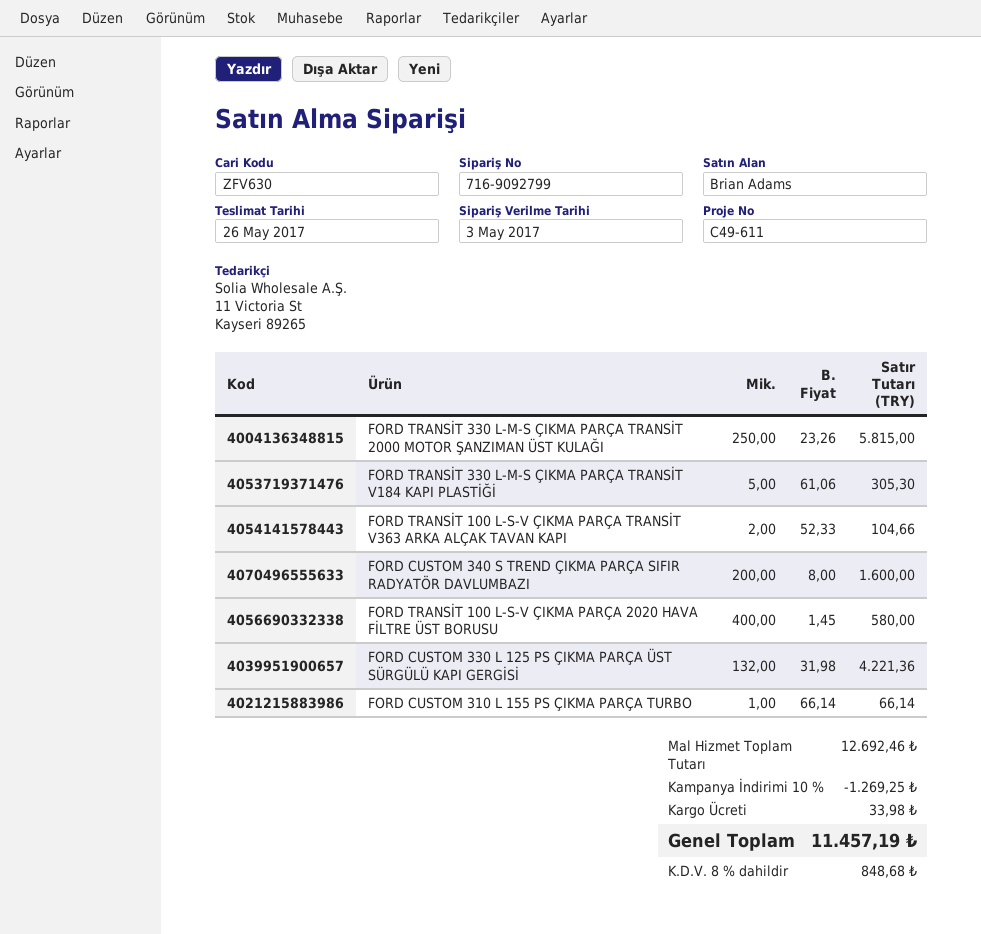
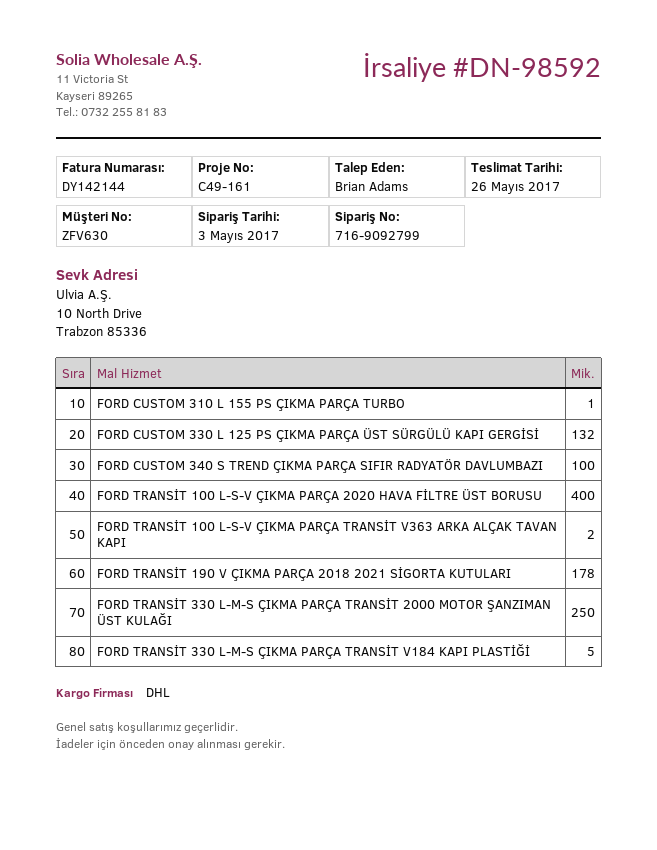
reference: C49-611 -> C49-161
FORD CUSTOM 340 S TREND ÇIKMA PARÇA SIFIR RADYATÖR DAVLUMBAZI: 200 -> 100
FORD TRANSİT 190 V ÇIKMA PARÇA 2018 2021 SİGORTA KUTULARI: none -> 178

